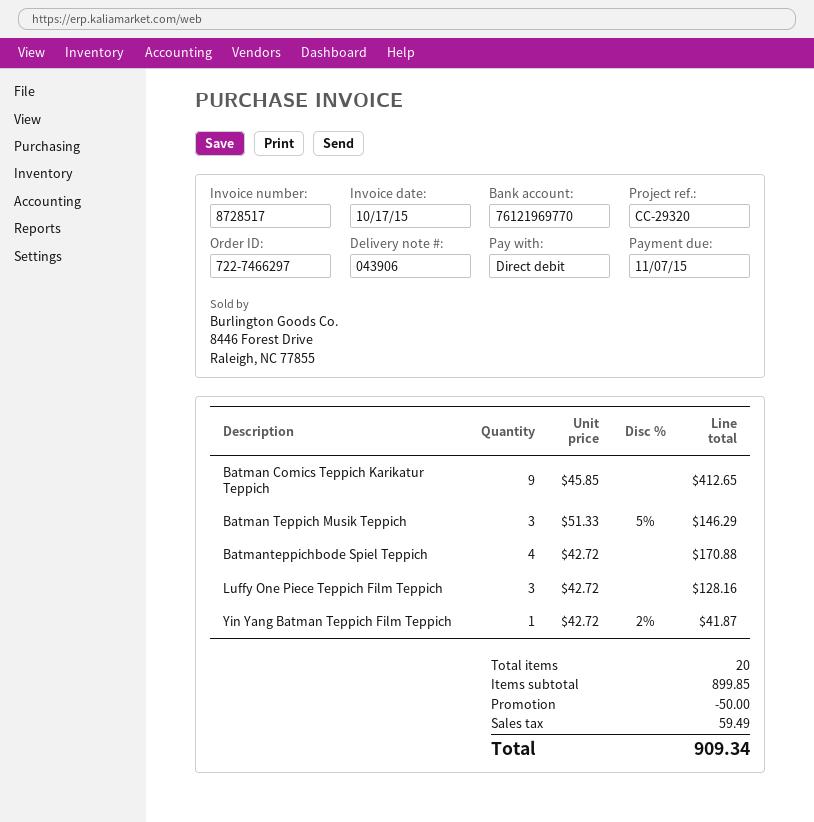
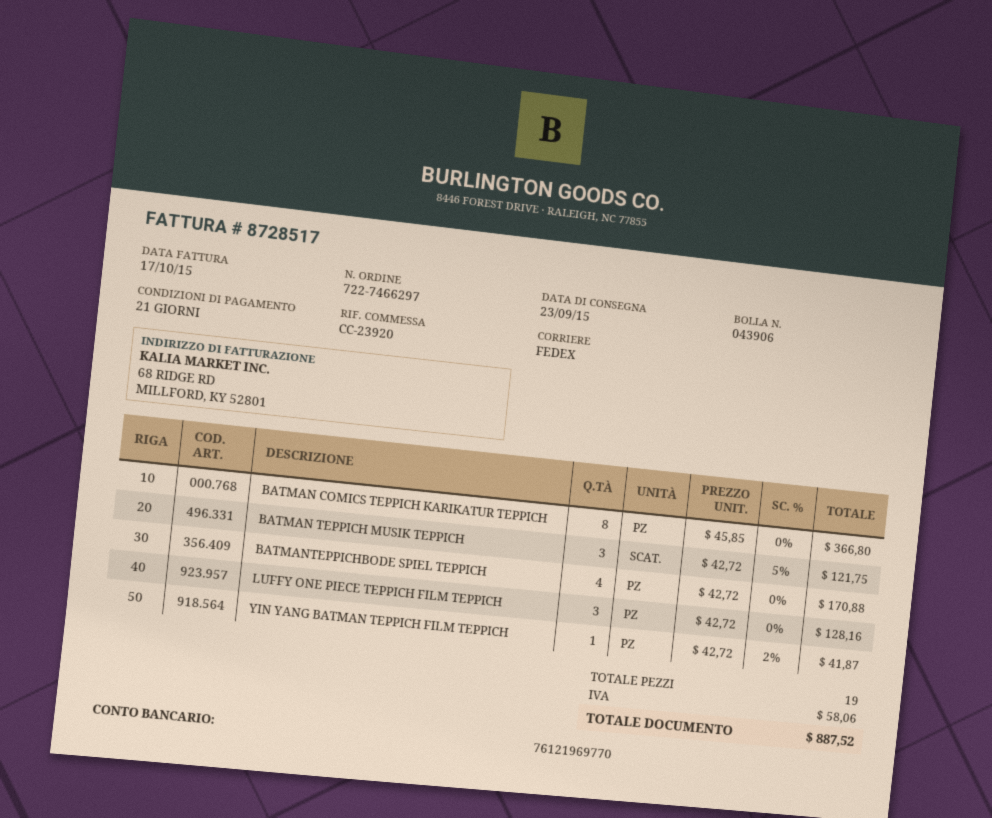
reference: CC-29320 -> CC-23920
Batman Comics Teppich Karikatur Teppich: 9 x 45.85 = 412.65 -> 8 x 45.85 = 366.80
Batman Teppich Musik Teppich: 3 x 51.33 - 5% = 146.29 -> 3 x 42.72 - 5% = 121.75
total quantity: 20 -> 19
discount: 50.00 -> none
tax: 59.49 -> 58.06
total: 909.34 -> 887.52

